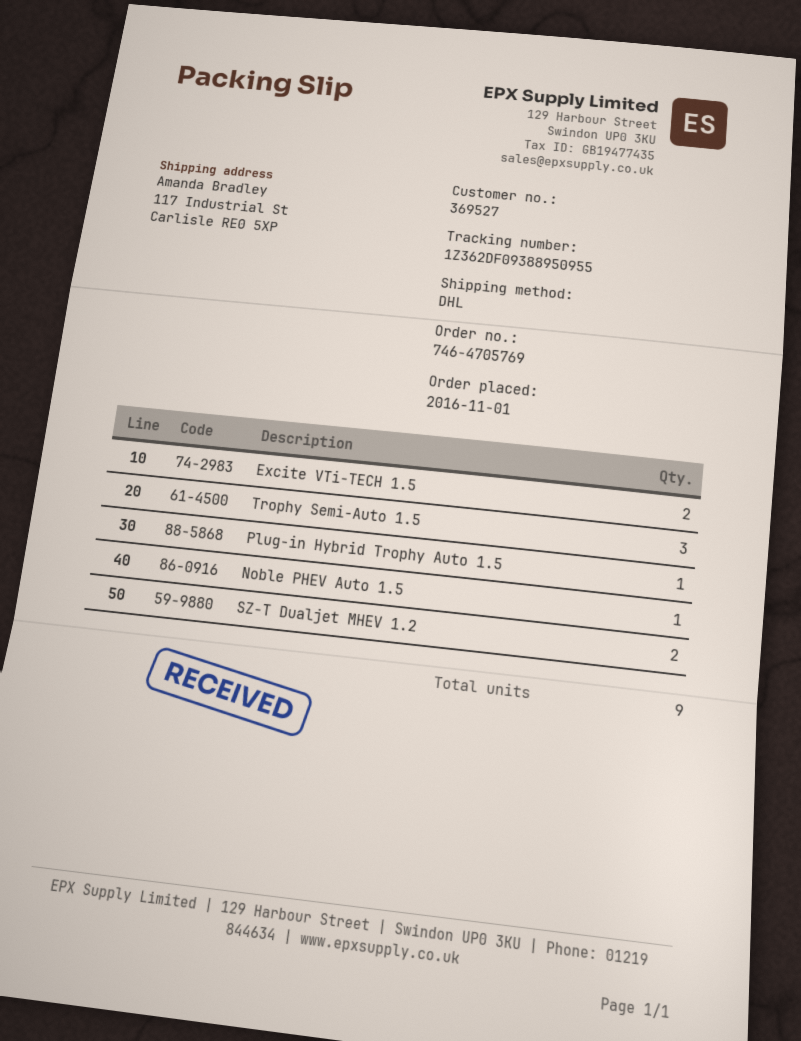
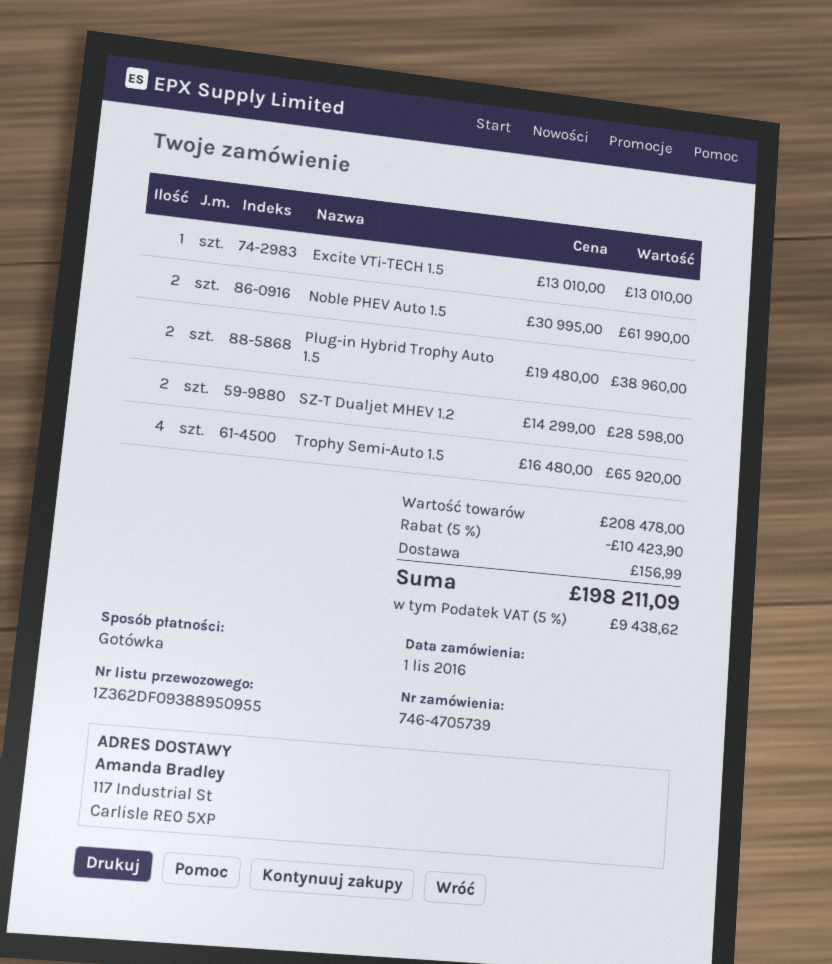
order number: 746-4705769 -> 746-4705739
Excite VTi-TECH 1.5: 2 -> 1
Trophy Semi-Auto 1.5: 3 -> 4
Plug-in Hybrid Trophy Auto 1.5: 1 -> 2
Noble PHEV Auto 1.5: 1 -> 2

